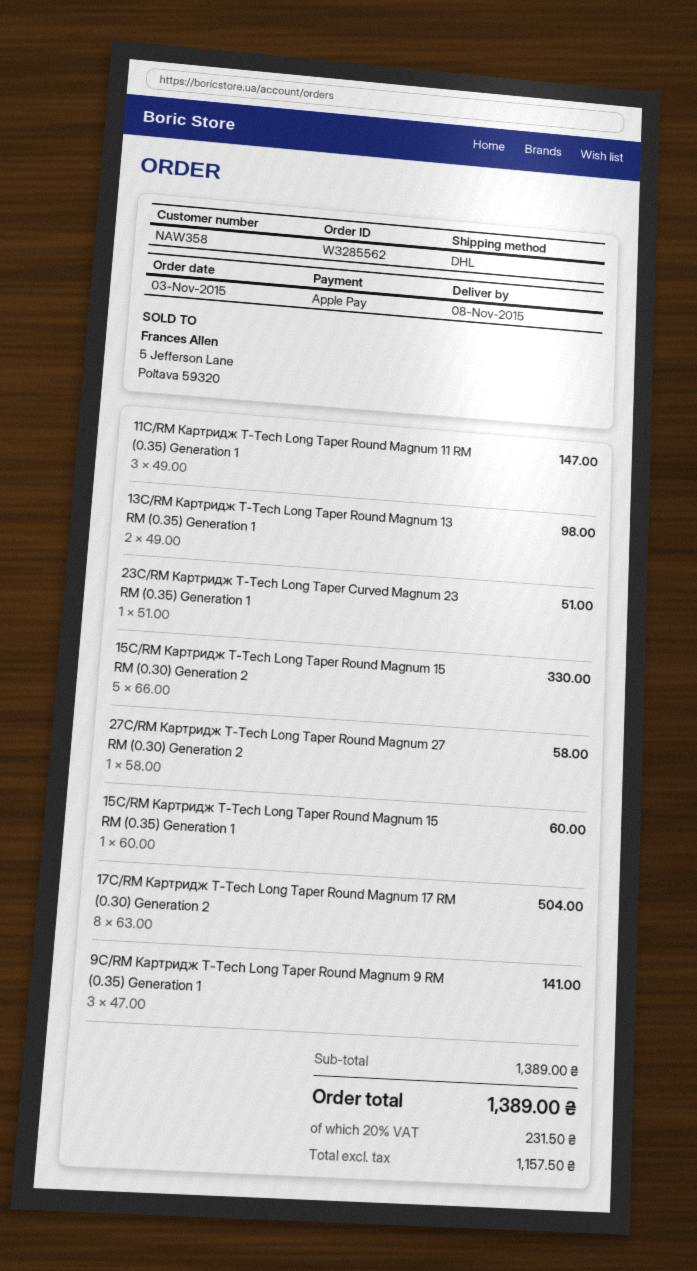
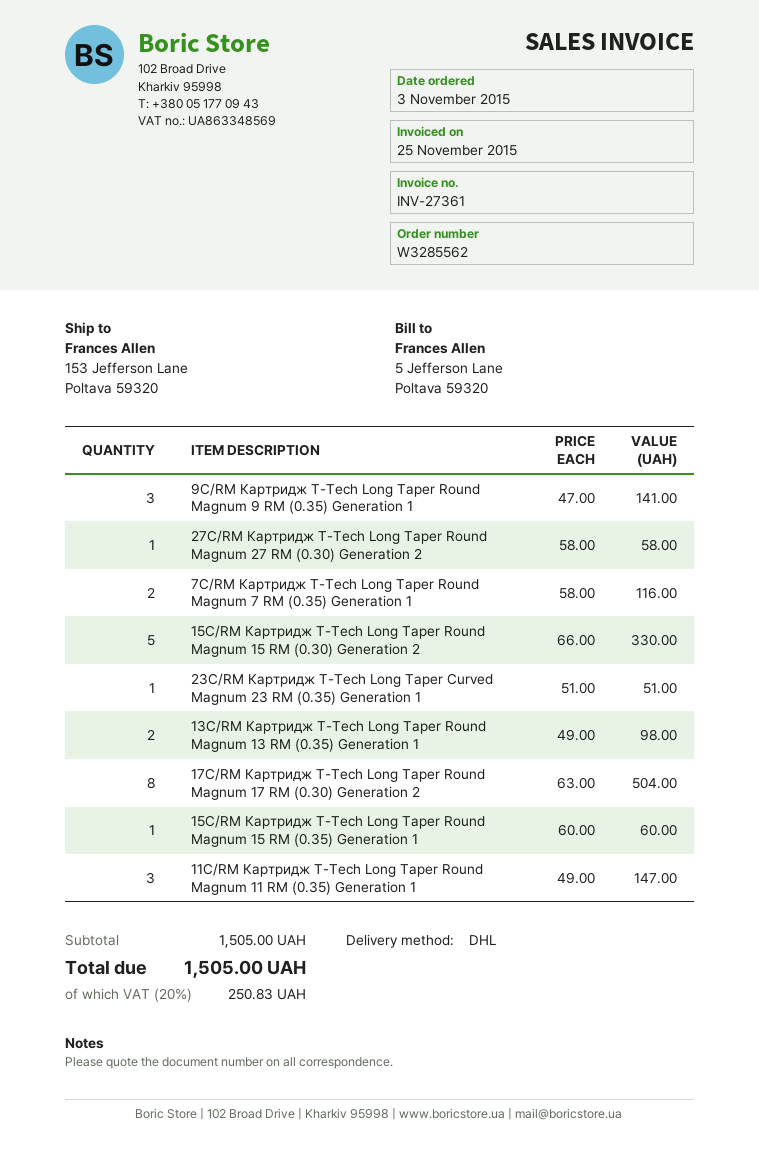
7C/RM Картридж T-Tech Long Taper Round Magnum 7 RM (0.35) Generation 1: none -> 2 x 58.00 = 116.00
subtotal: 1389.00 -> 1505.00
tax: 20% = 231.50 -> 20% = 250.83
total: 1389.00 -> 1505.00

